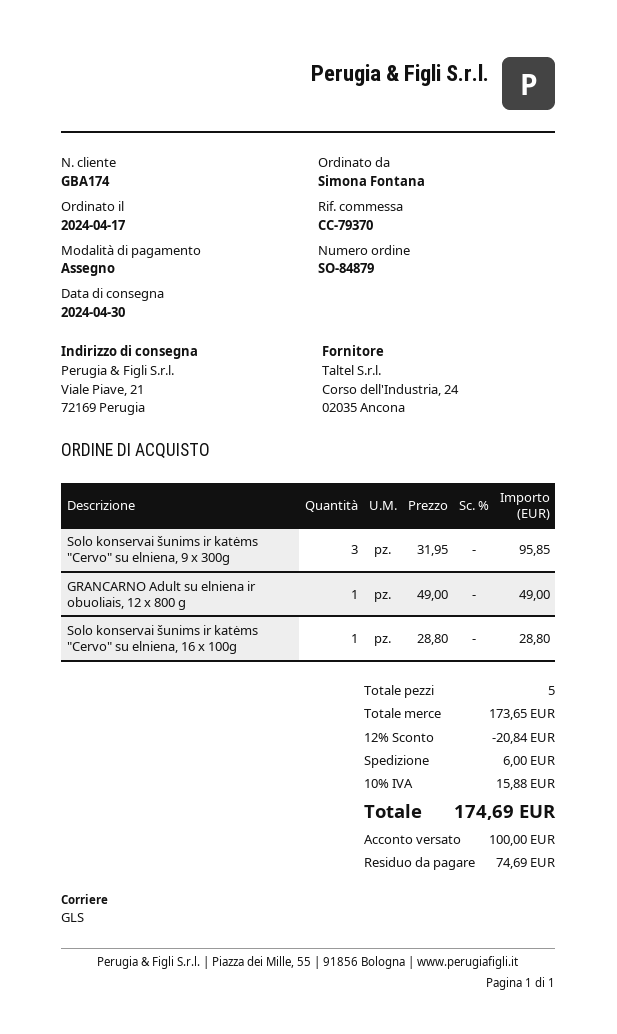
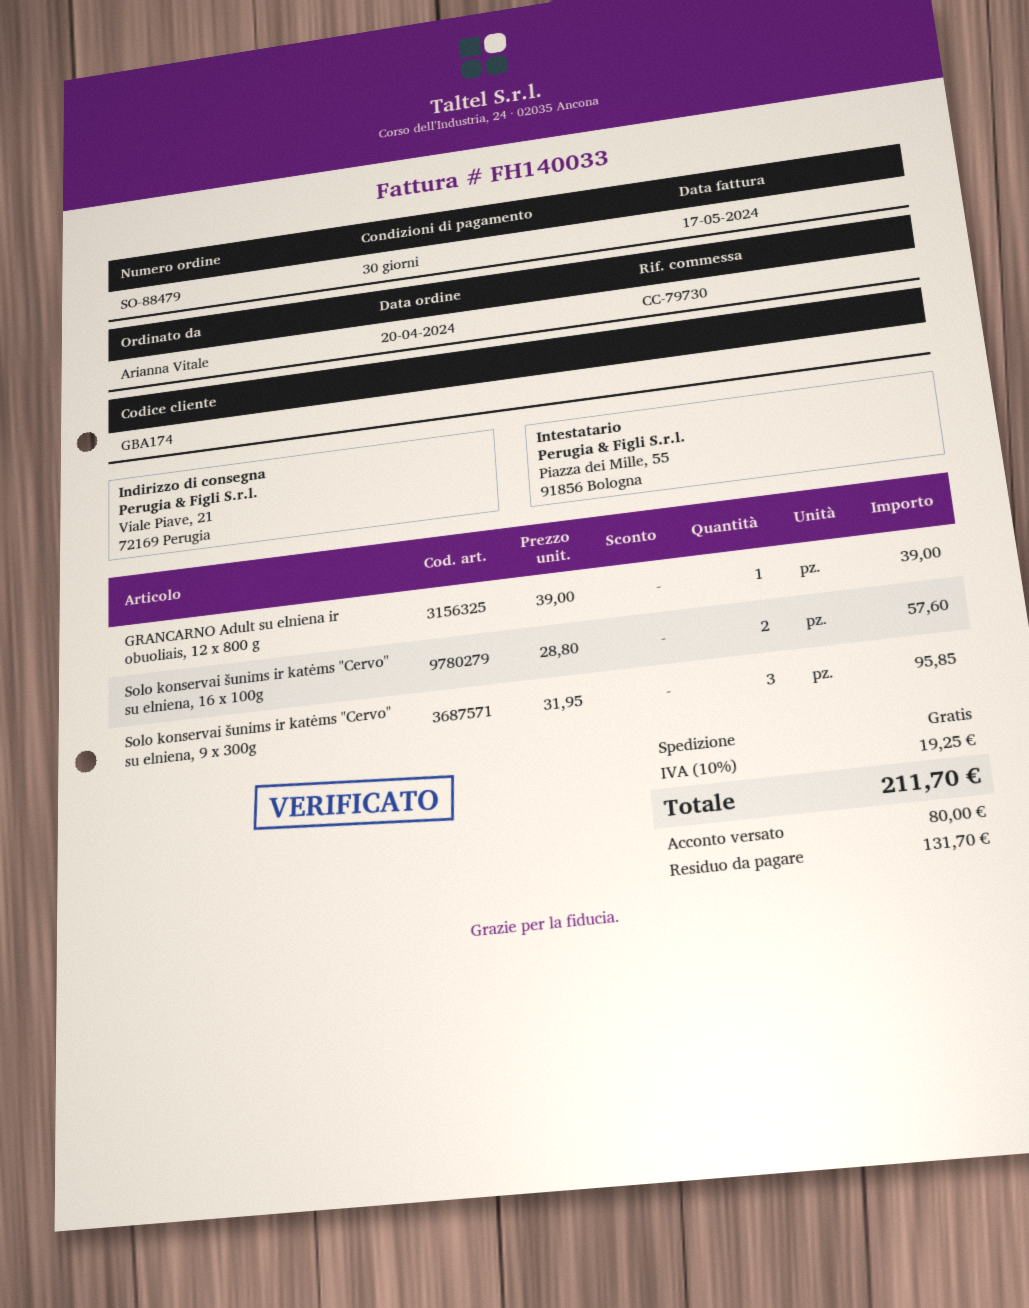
order number: SO-84879 -> SO-88479
order date: 2024-04-17 -> 2024-04-20
reference: CC-79370 -> CC-79730
ordered by: Simona Fontana -> Arianna Vitale
GRANCARNO Adult su elniena ir obuoliais, 12 x 800 g: 1 x 49.00 = 49.00 -> 1 x 39.00 = 39.00
Solo konservai šunims ir katėms "Cervo" su elniena, 16 x 100g: 1 x 28.80 = 28.80 -> 2 x 28.80 = 57.60
discount: 12% = 20.84 -> none
shipping: 6.00 -> 0.00
tax: 10% = 15.88 -> 10% = 19.25
total: 174.69 -> 211.70
deposit: 100.00 -> 80.00
balance: 74.69 -> 131.70

